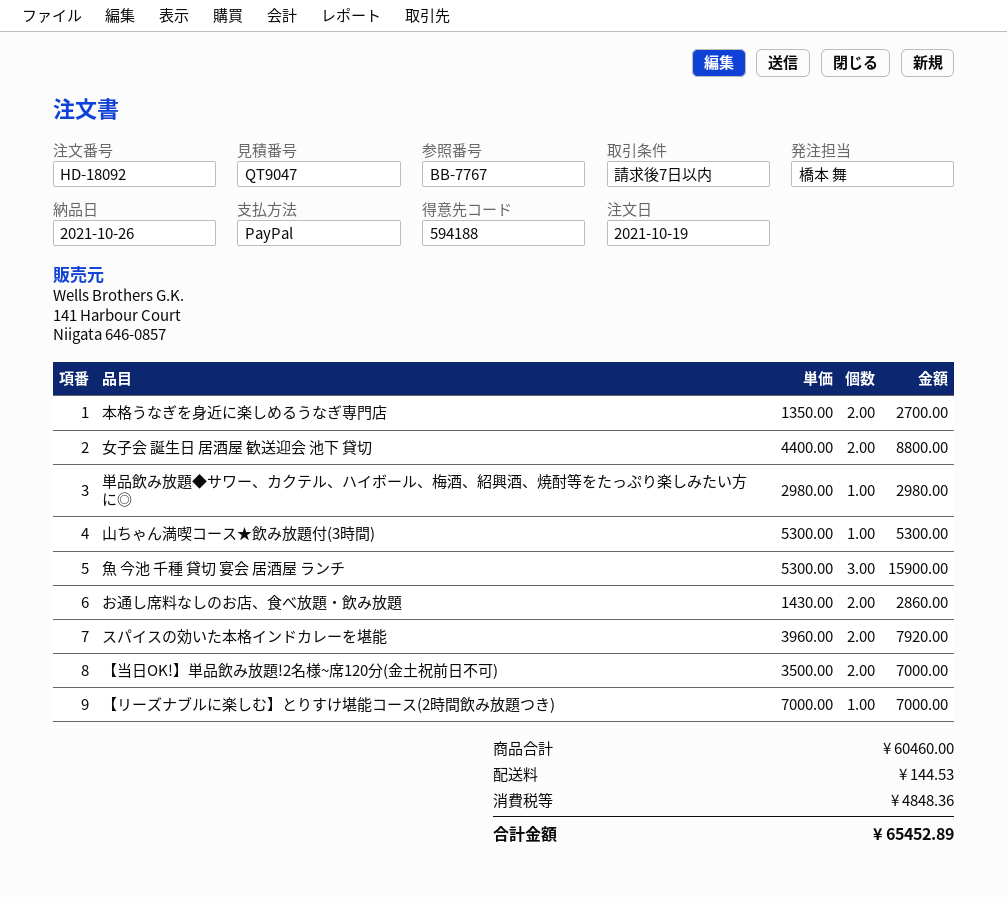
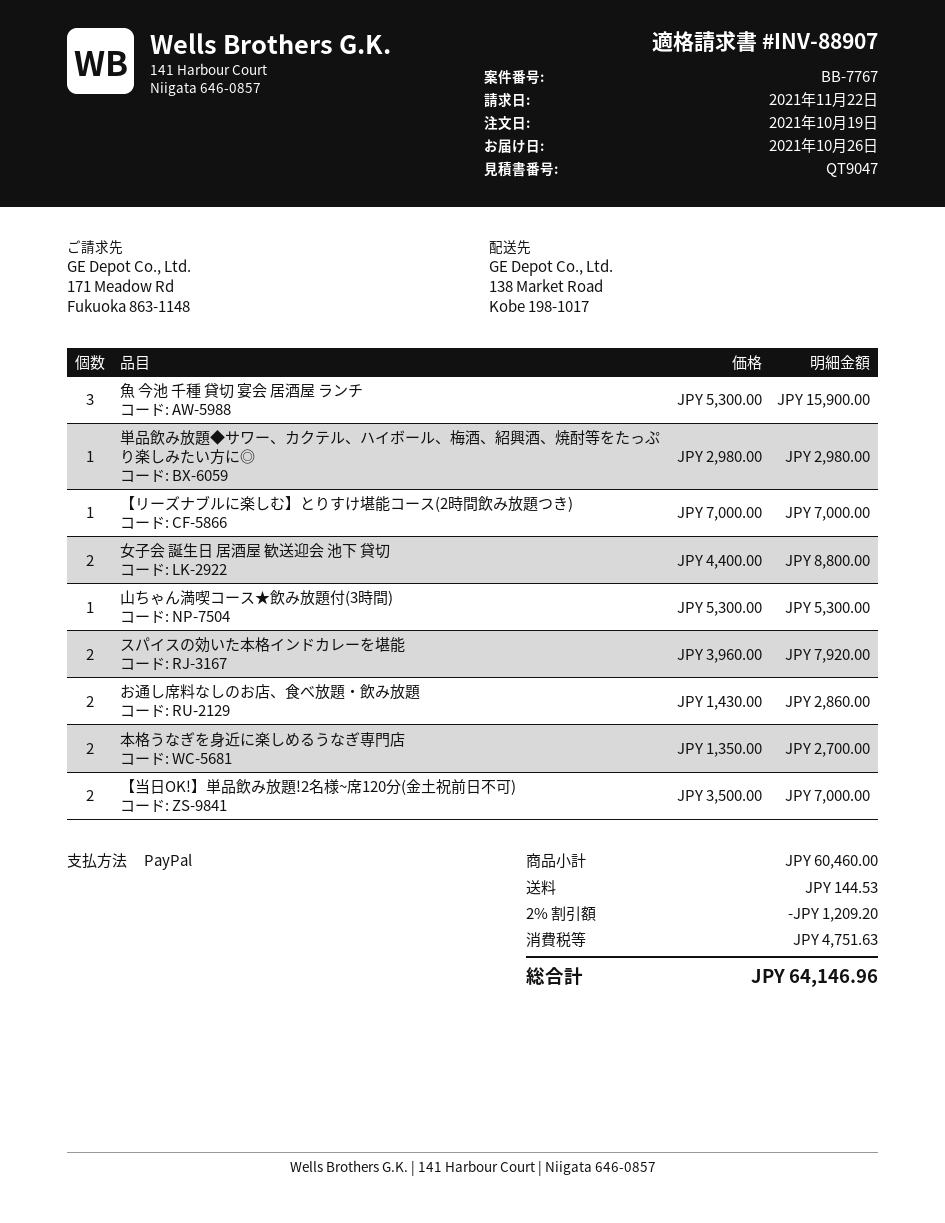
discount: none -> 2% = 1209.20
tax: 4848.36 -> 4751.63
total: 65452.89 -> 64146.96

